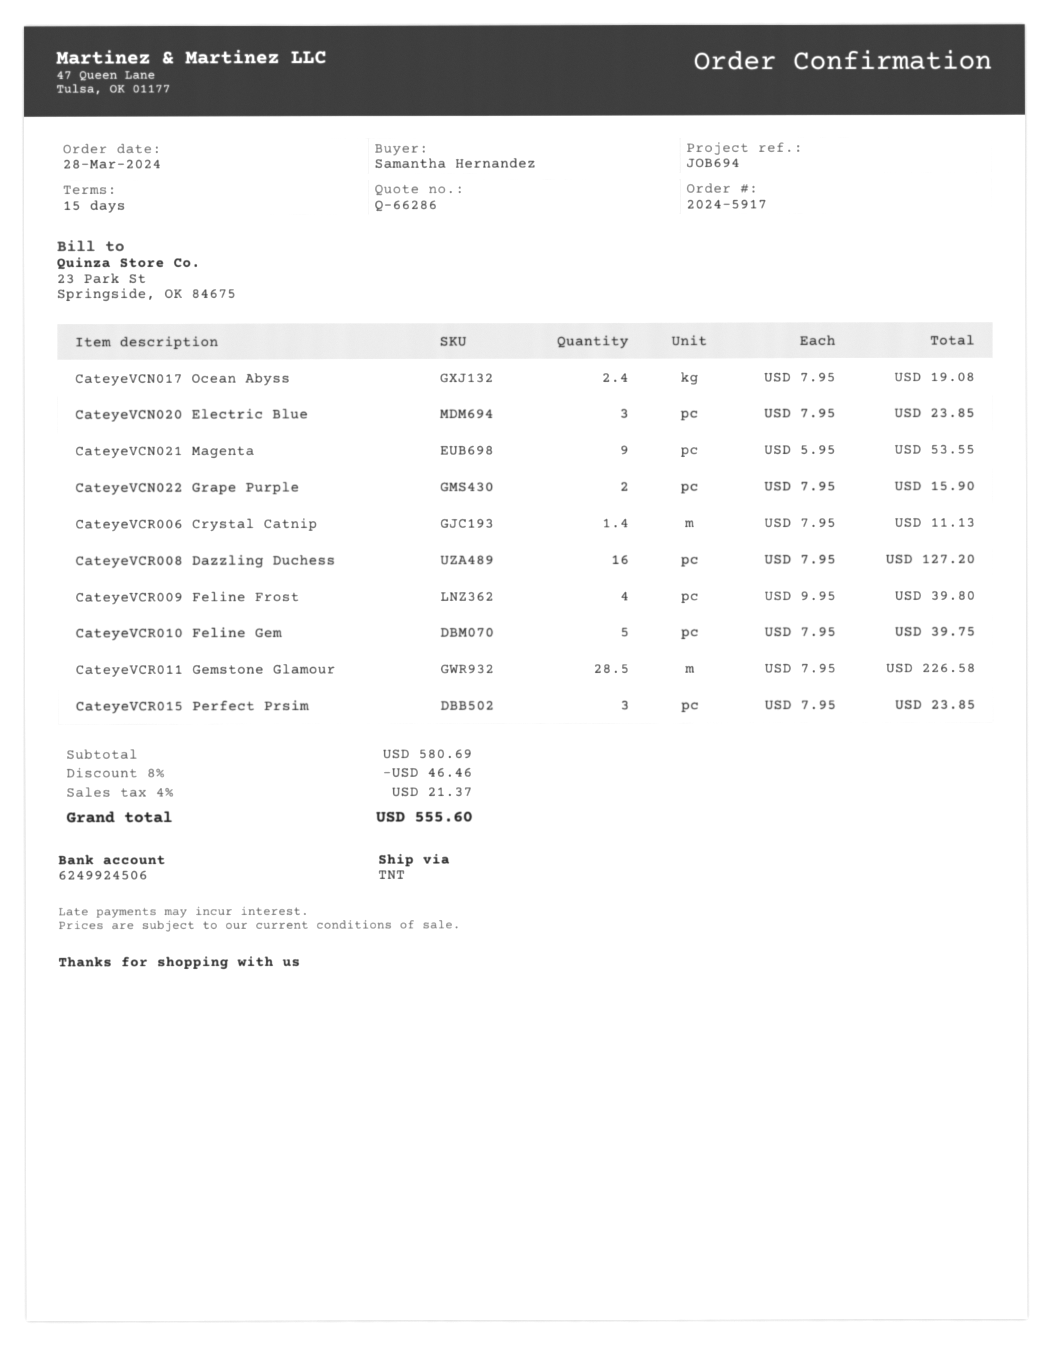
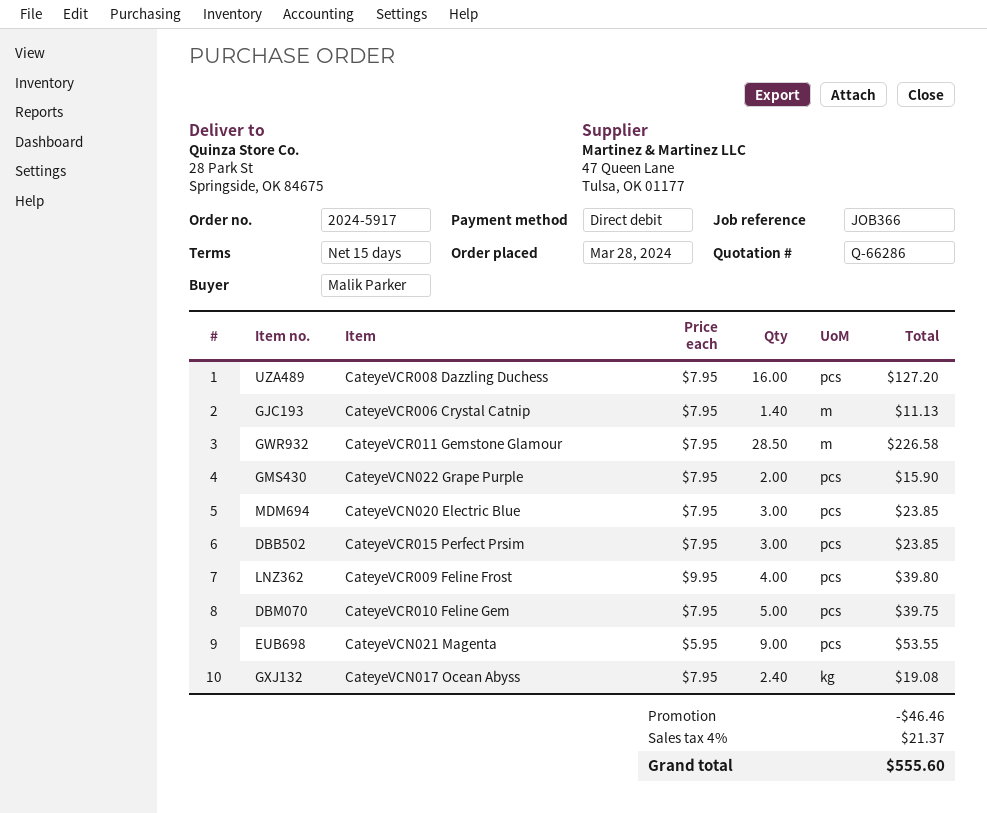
reference: JOB694 -> JOB366
ordered by: Samantha Hernandez -> Malik Parker

